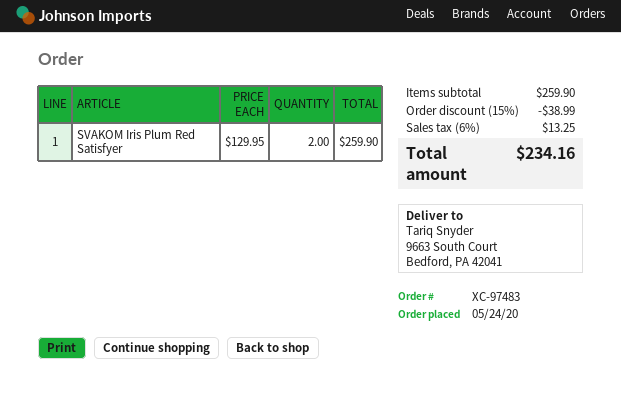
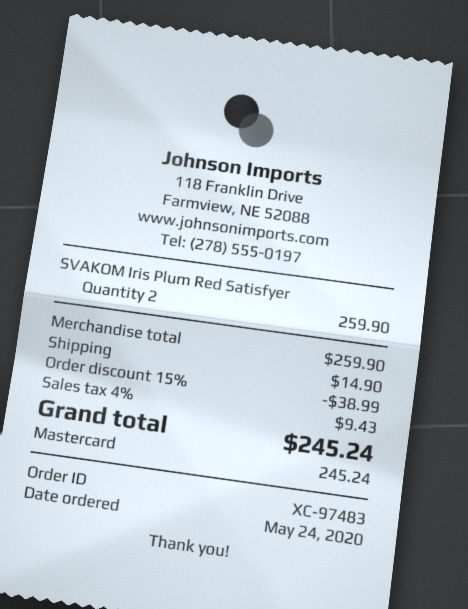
shipping: none -> 14.90
tax: 6% = 13.25 -> 4% = 9.43
total: 234.16 -> 245.24

